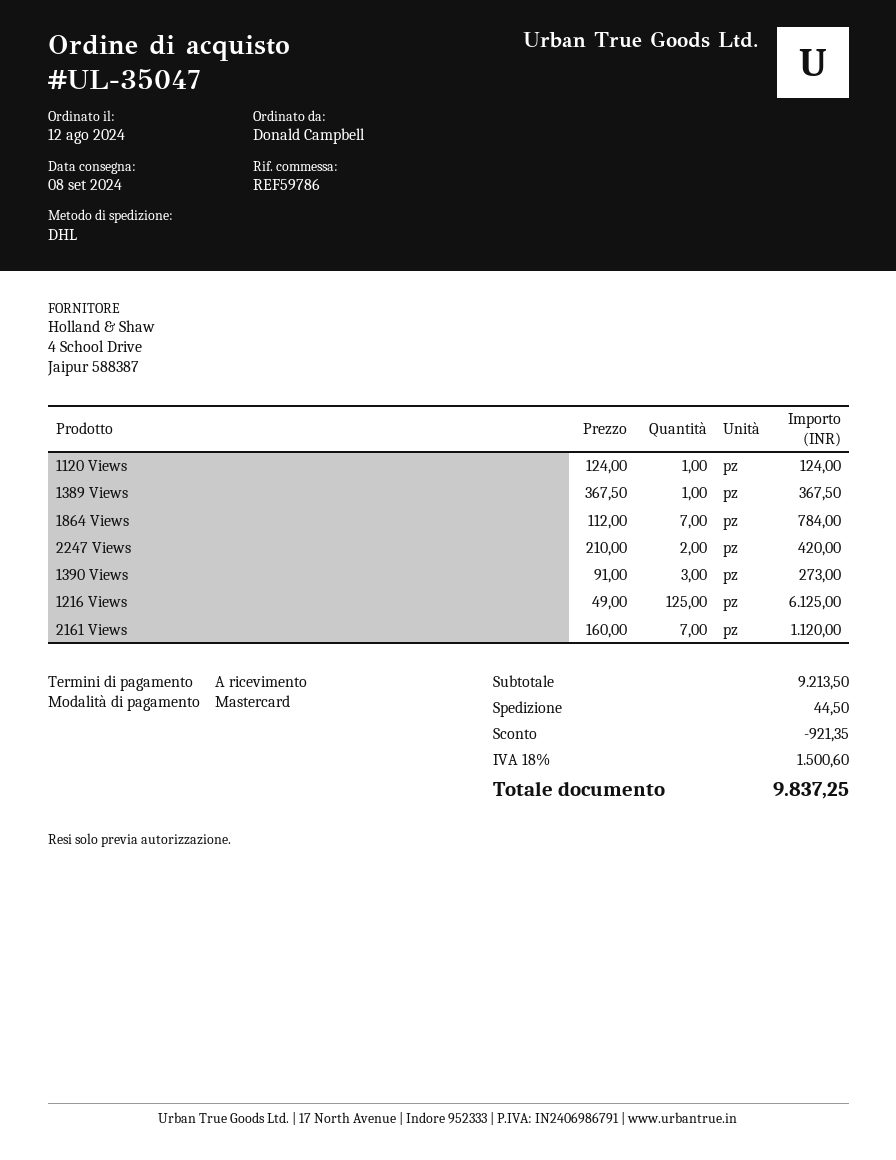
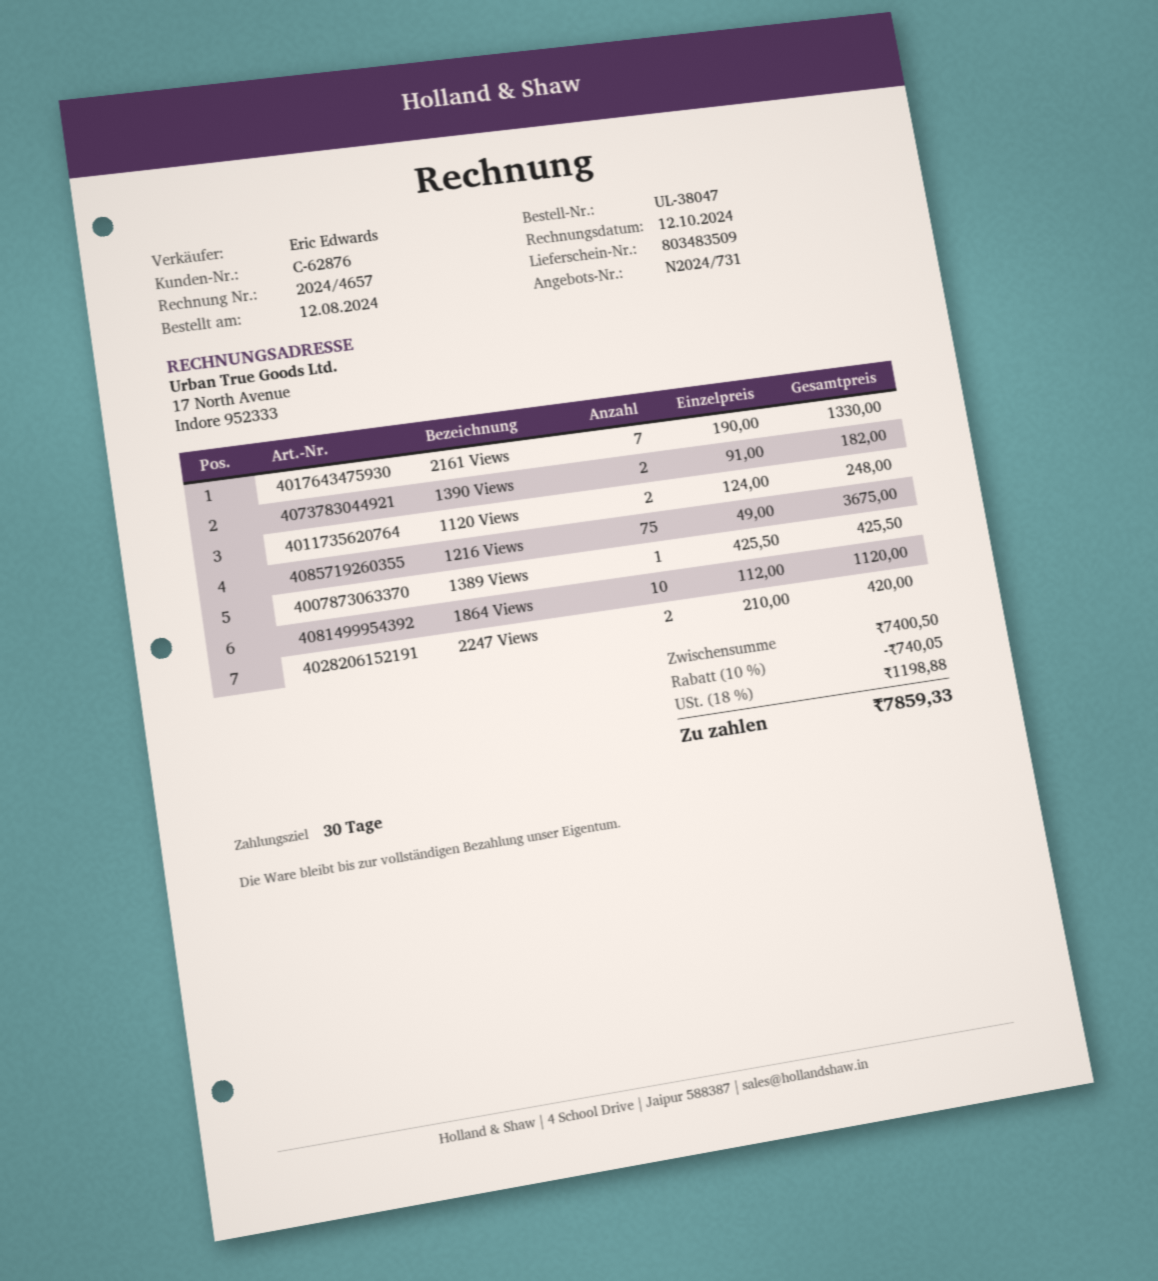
order number: UL-35047 -> UL-38047
payment terms: on receipt -> 30 days
1120 Views: 1 x 124.00 = 124.00 -> 2 x 124.00 = 248.00
1389 Views: 1 x 367.50 = 367.50 -> 1 x 425.50 = 425.50
1864 Views: 7 x 112.00 = 784.00 -> 10 x 112.00 = 1120.00
1390 Views: 3 x 91.00 = 273.00 -> 2 x 91.00 = 182.00
1216 Views: 125 x 49.00 = 6125.00 -> 75 x 49.00 = 3675.00
2161 Views: 7 x 160.00 = 1120.00 -> 7 x 190.00 = 1330.00
subtotal: 9213.50 -> 7400.50
discount: 921.35 -> 740.05
shipping: 44.50 -> none
tax: 18% = 1500.60 -> 18% = 1198.88
total: 9837.25 -> 7859.33

